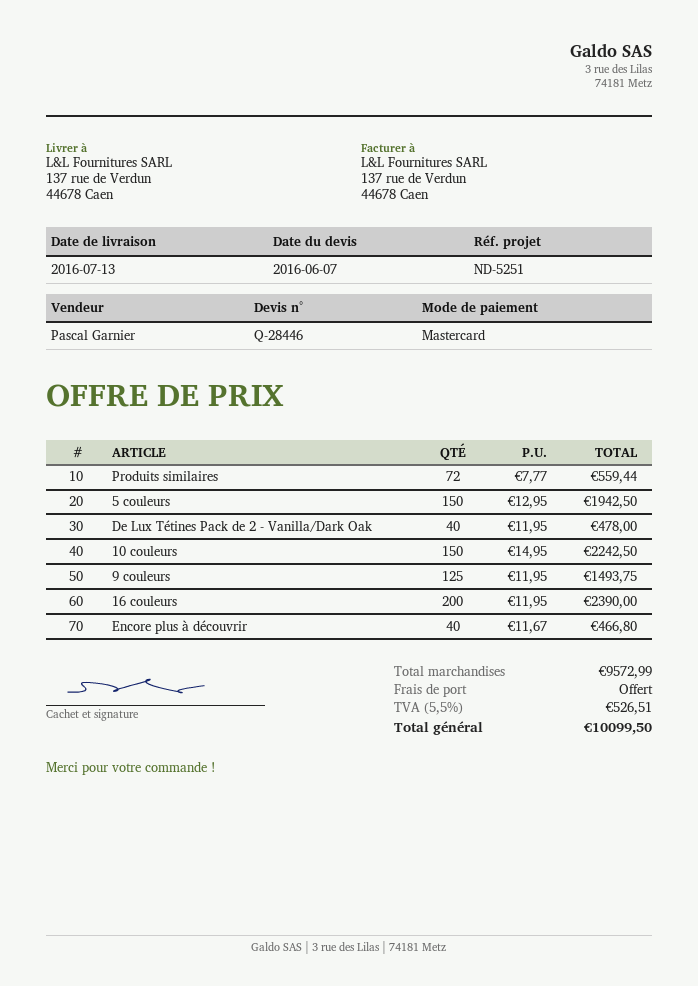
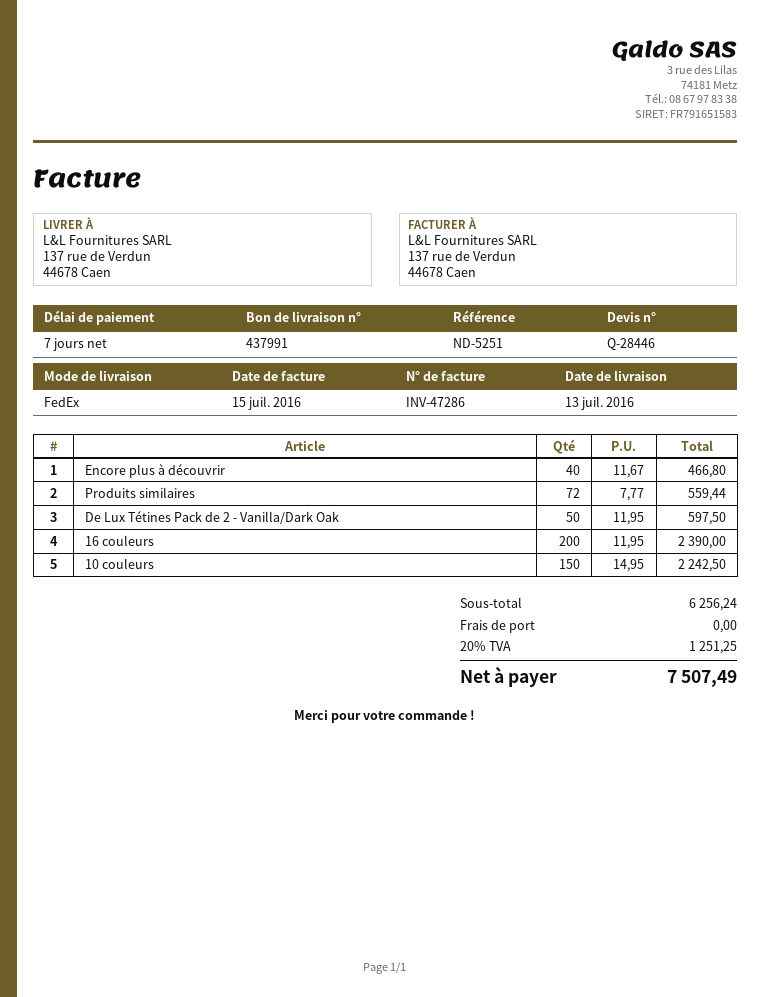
5 couleurs: 150 x 12.95 = 1942.50 -> none
De Lux Tétines Pack de 2 - Vanilla/Dark Oak: 40 x 11.95 = 478.00 -> 50 x 11.95 = 597.50
9 couleurs: 125 x 11.95 = 1493.75 -> none
subtotal: 9572.99 -> 6256.24
tax: 5.5% = 526.51 -> 20% = 1251.25
total: 10099.50 -> 7507.49

